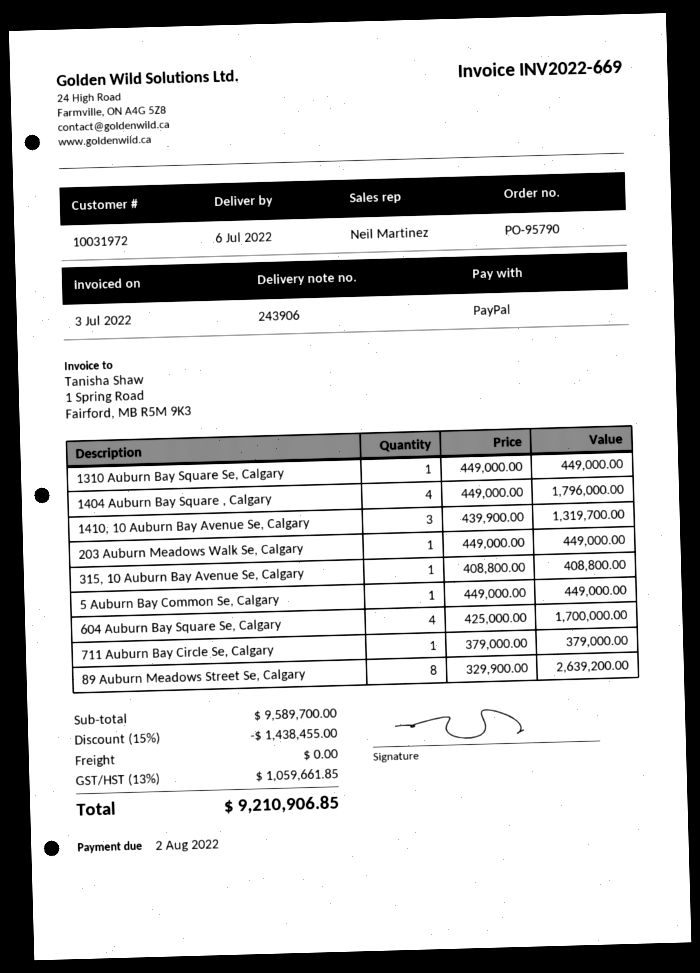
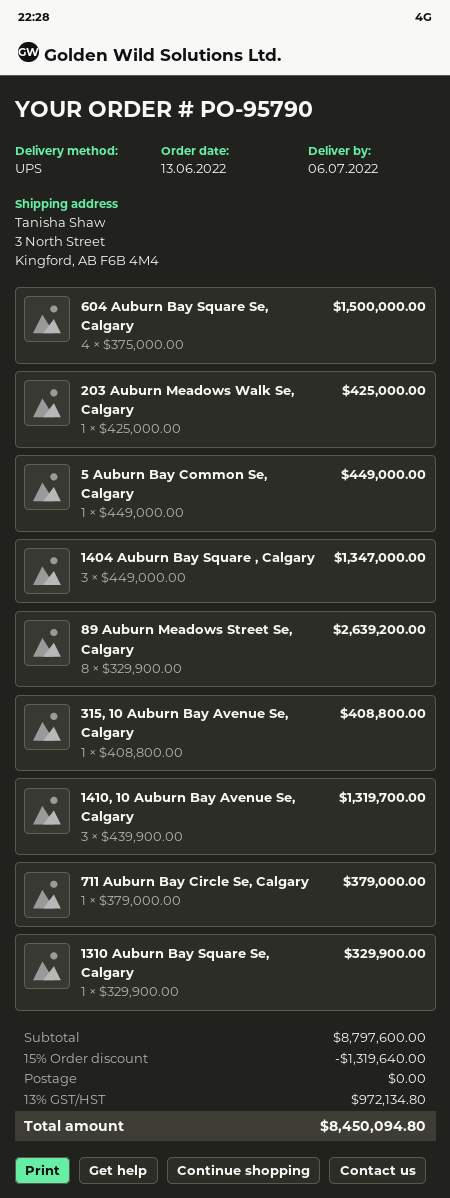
1310 Auburn Bay Square Se, Calgary: 1 x 449000.00 = 449000.00 -> 1 x 329900.00 = 329900.00
1404 Auburn Bay Square , Calgary: 4 x 449000.00 = 1796000.00 -> 3 x 449000.00 = 1347000.00
203 Auburn Meadows Walk Se, Calgary: 1 x 449000.00 = 449000.00 -> 1 x 425000.00 = 425000.00
604 Auburn Bay Square Se, Calgary: 4 x 425000.00 = 1700000.00 -> 4 x 375000.00 = 1500000.00
subtotal: 9589700.00 -> 8797600.00
discount: 15% = 1438455.00 -> 15% = 1319640.00
tax: 13% = 1059661.85 -> 13% = 972134.80
total: 9210906.85 -> 8450094.80

